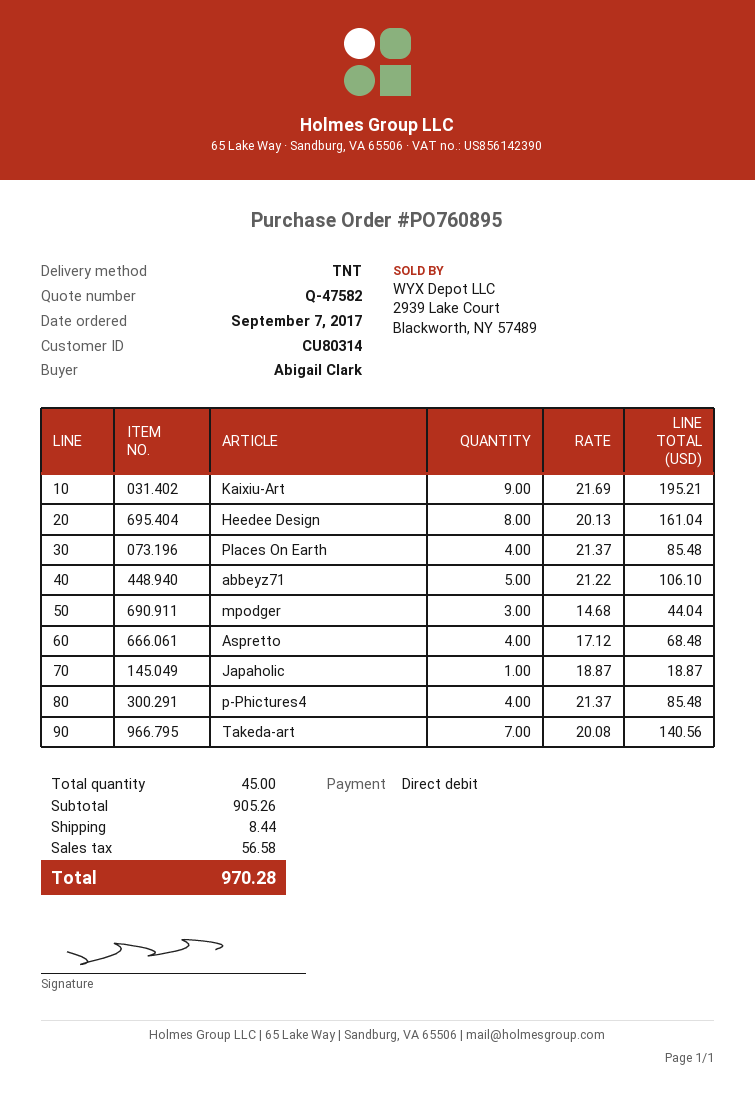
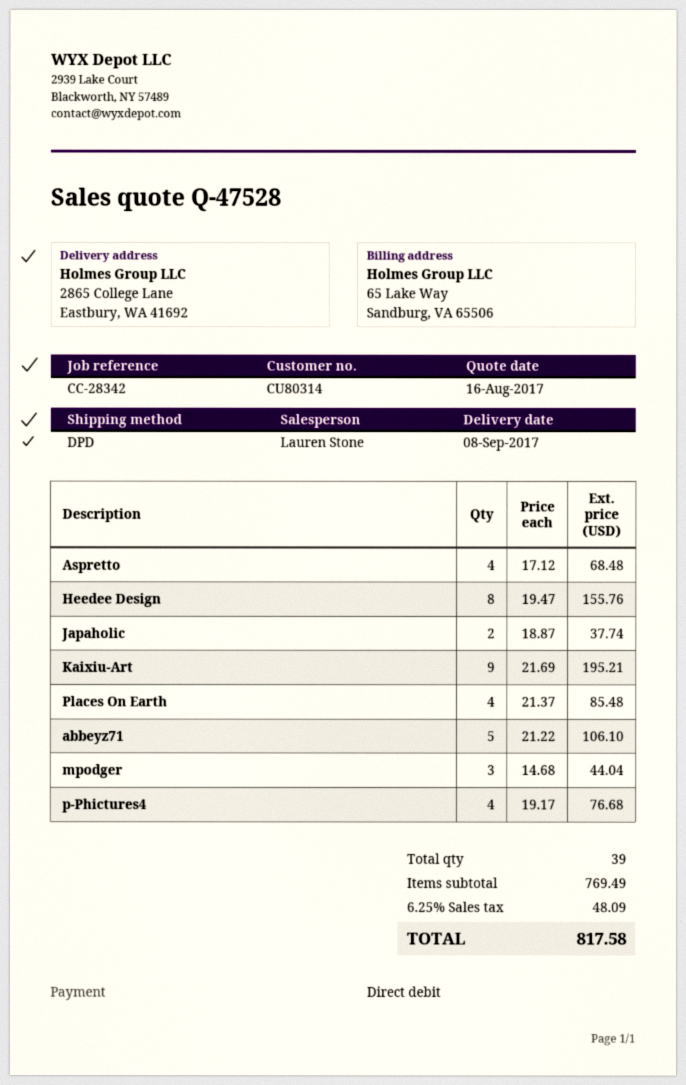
quote number: Q-47582 -> Q-47528
shipping method: TNT -> DPD
Heedee Design: 8 x 20.13 = 161.04 -> 8 x 19.47 = 155.76
Japaholic: 1 x 18.87 = 18.87 -> 2 x 18.87 = 37.74
p-Phictures4: 4 x 21.37 = 85.48 -> 4 x 19.17 = 76.68
Takeda-art: 7 x 20.08 = 140.56 -> none
total quantity: 45 -> 39
subtotal: 905.26 -> 769.49
shipping: 8.44 -> none
tax: 56.58 -> 48.09
total: 970.28 -> 817.58

